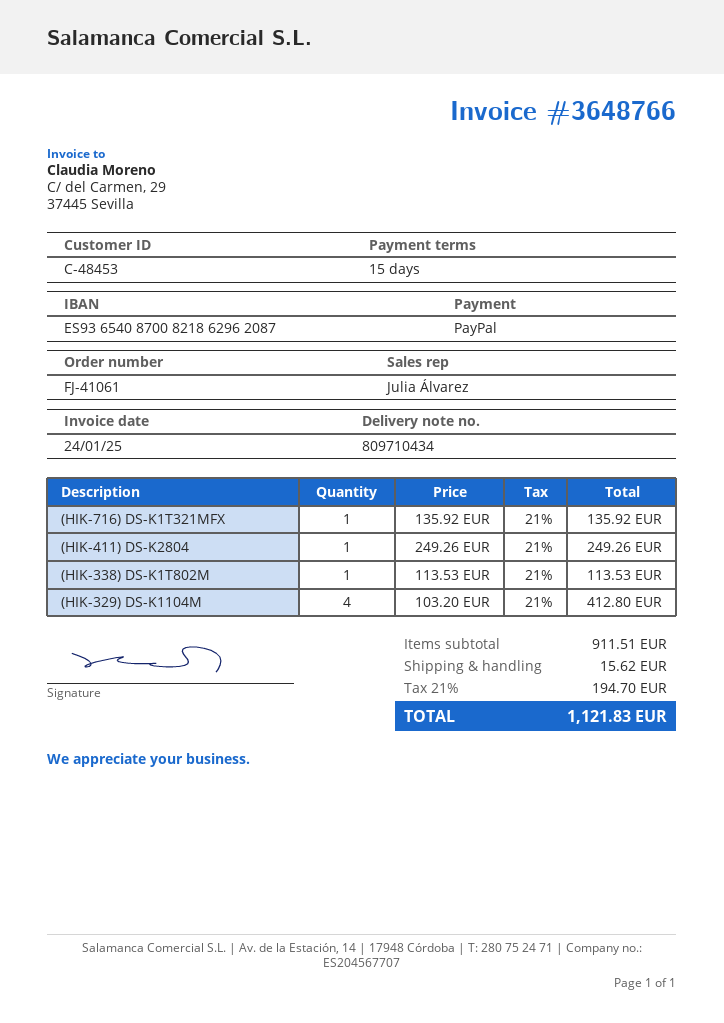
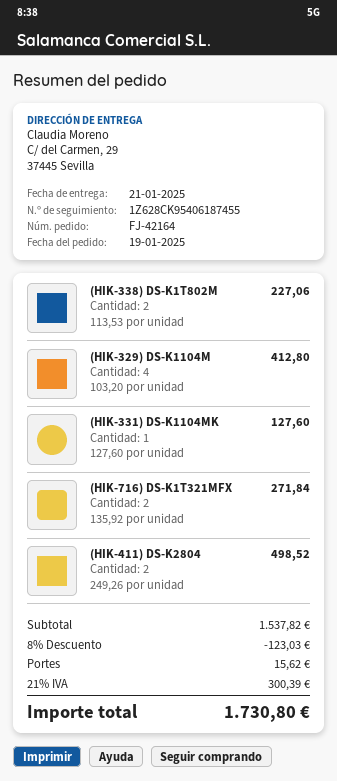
order number: FJ-41061 -> FJ-42164
(HIK-716) DS-K1T321MFX: 1 x 135.92 = 135.92 -> 2 x 135.92 = 271.84
(HIK-411) DS-K2804: 1 x 249.26 = 249.26 -> 2 x 249.26 = 498.52
(HIK-338) DS-K1T802M: 1 x 113.53 = 113.53 -> 2 x 113.53 = 227.06
(HIK-331) DS-K1104MK: none -> 1 x 127.60 = 127.60
subtotal: 911.51 -> 1537.82
discount: none -> 8% = 123.03
tax: 21% = 194.70 -> 21% = 300.39
total: 1121.83 -> 1730.80

